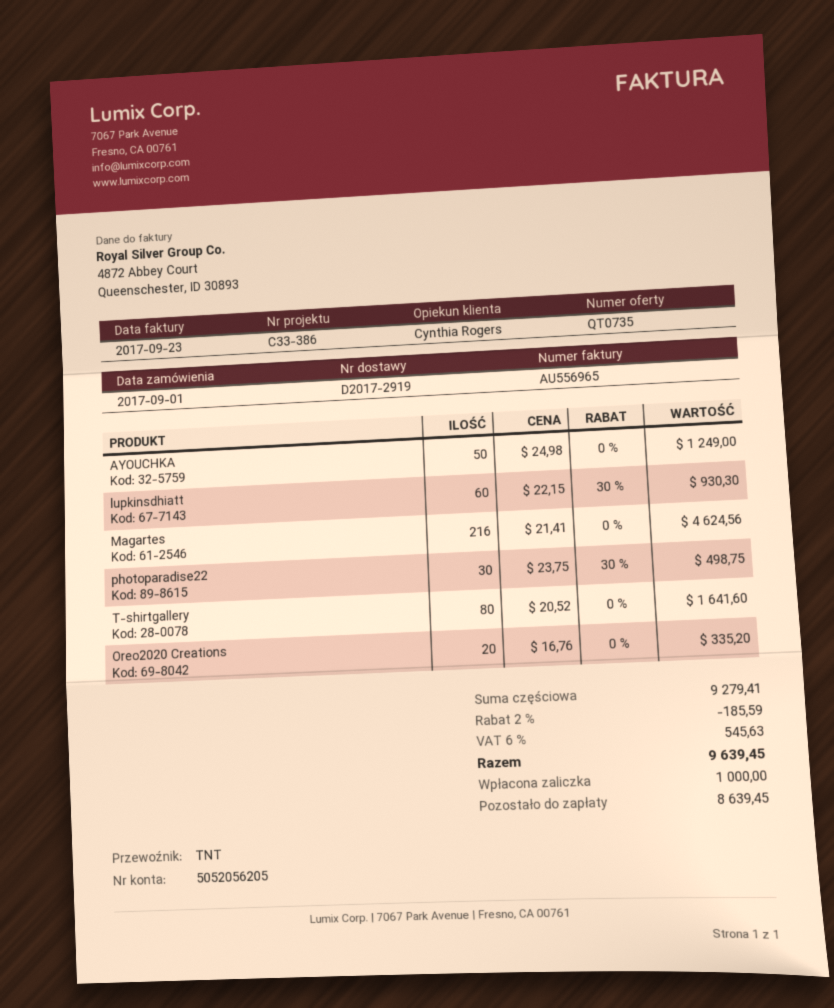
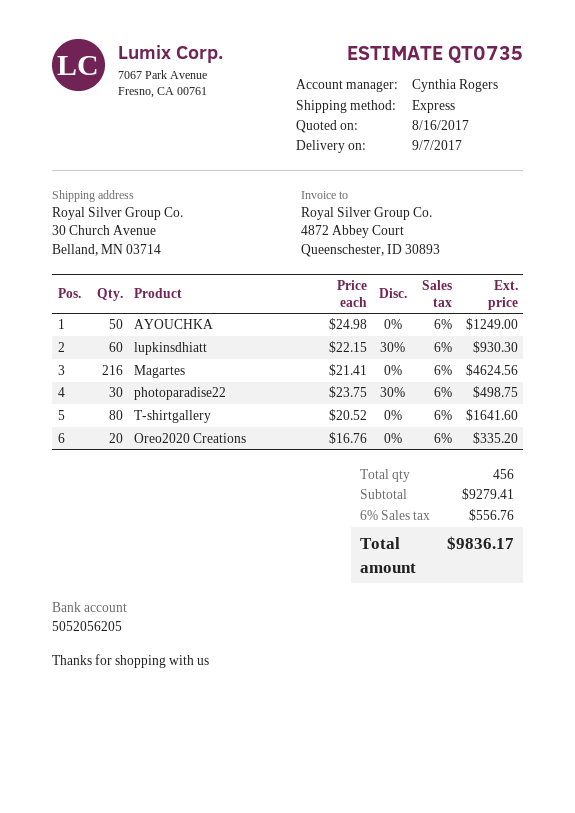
shipping method: TNT -> express
discount: 2% = 185.59 -> none
tax: 6% = 545.63 -> 6% = 556.76
total: 9639.45 -> 9836.17

